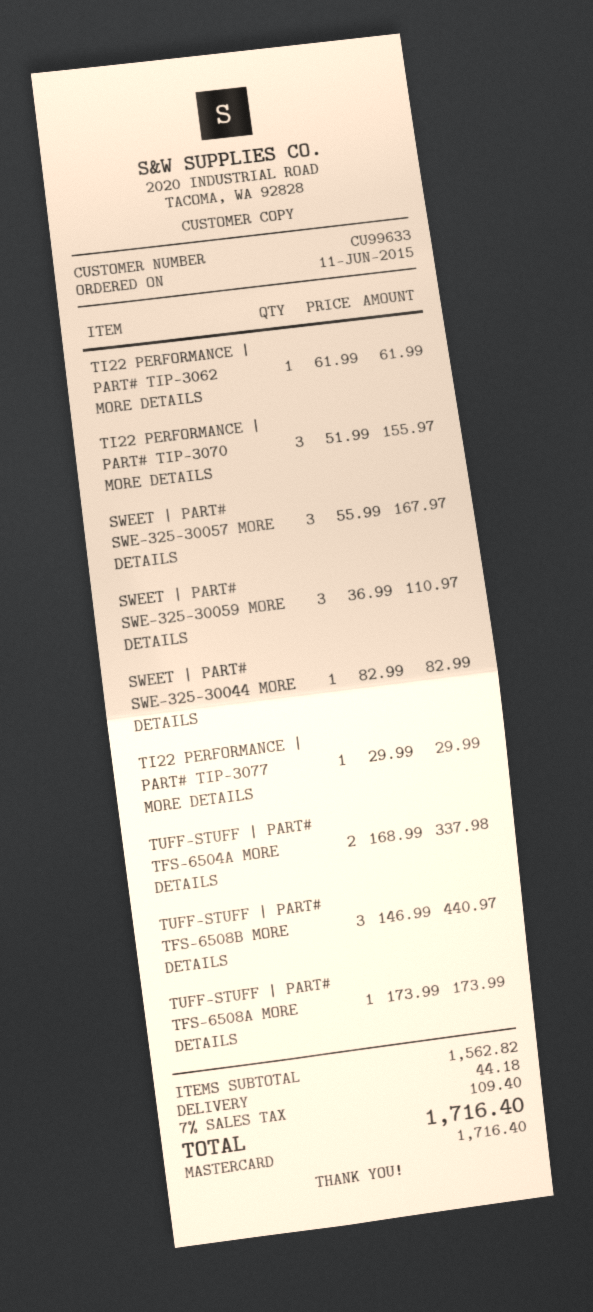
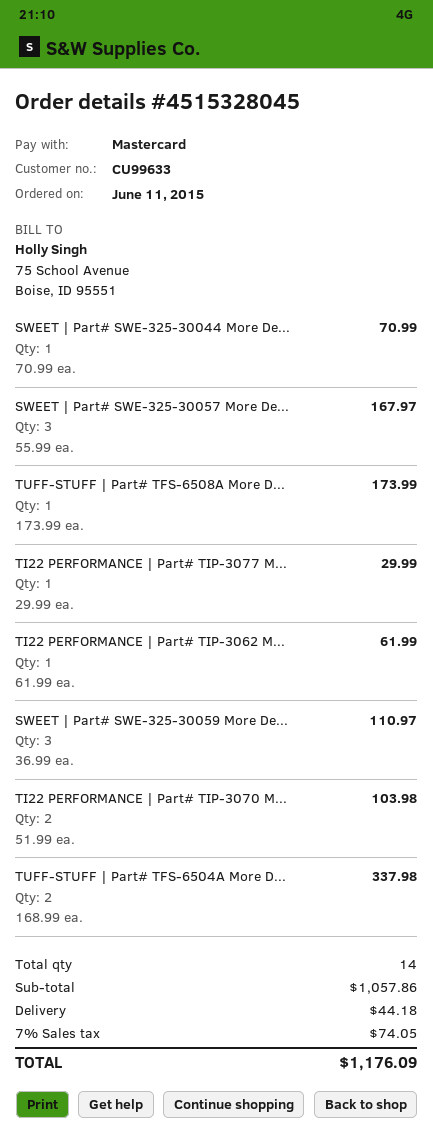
TI22 PERFORMANCE | PART# TIP-3070 MORE DETAILS: 3 x 51.99 = 155.97 -> 2 x 51.99 = 103.98
SWEET | PART# SWE-325-30044 MORE DETAILS: 1 x 82.99 = 82.99 -> 1 x 70.99 = 70.99
TUFF-STUFF | PART# TFS-6508B MORE DETAILS: 3 x 146.99 = 440.97 -> none
subtotal: 1562.82 -> 1057.86
tax: 7% = 109.40 -> 7% = 74.05
total: 1716.40 -> 1176.09

